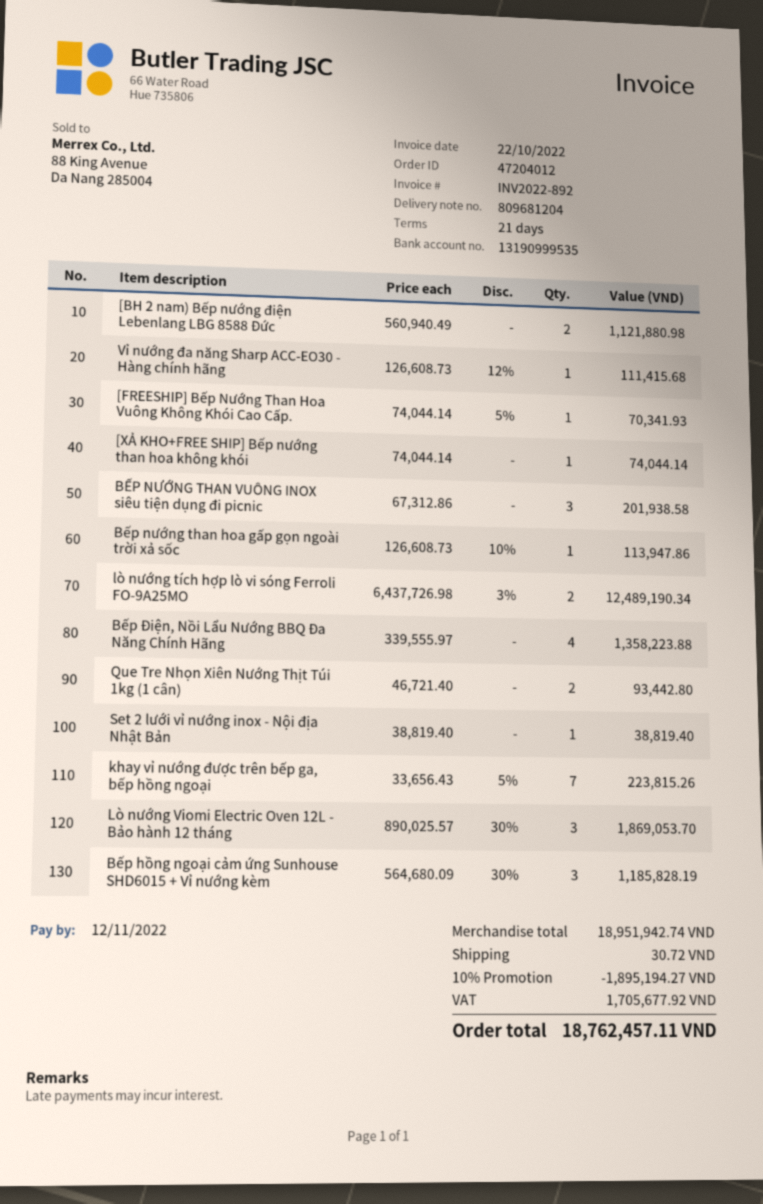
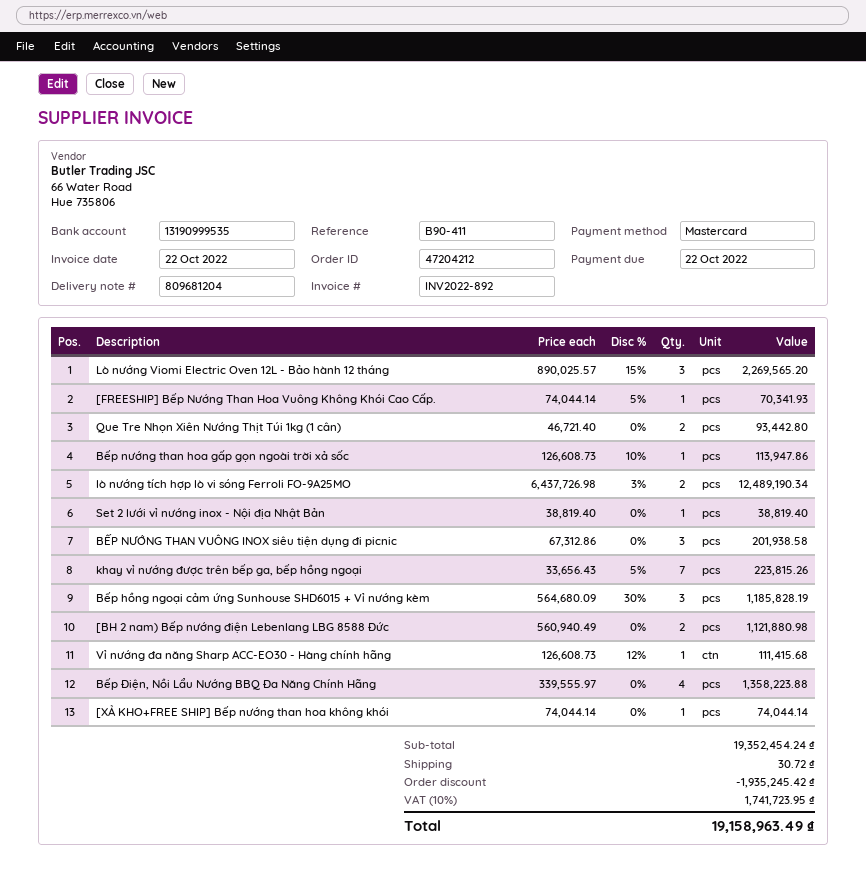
order number: 47204012 -> 47204212
due date: 2022-11-12 -> 2022-10-22
Lò nướng Viomi Electric Oven 12L - Bảo hành 12 tháng: 3 x 890025.57 - 30% = 1869053.70 -> 3 x 890025.57 - 15% = 2269565.20
subtotal: 18951942.74 -> 19352454.24
discount: 1895194.27 -> 1935245.42
tax: 1705677.92 -> 1741723.95
total: 18762457.11 -> 19158963.49

